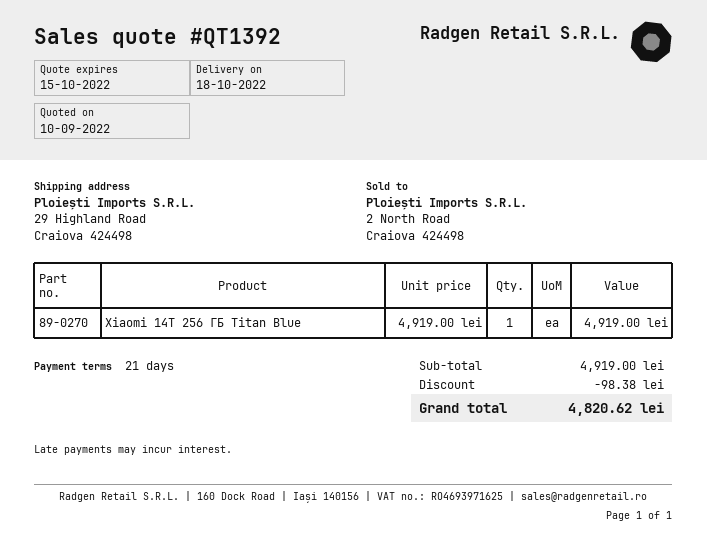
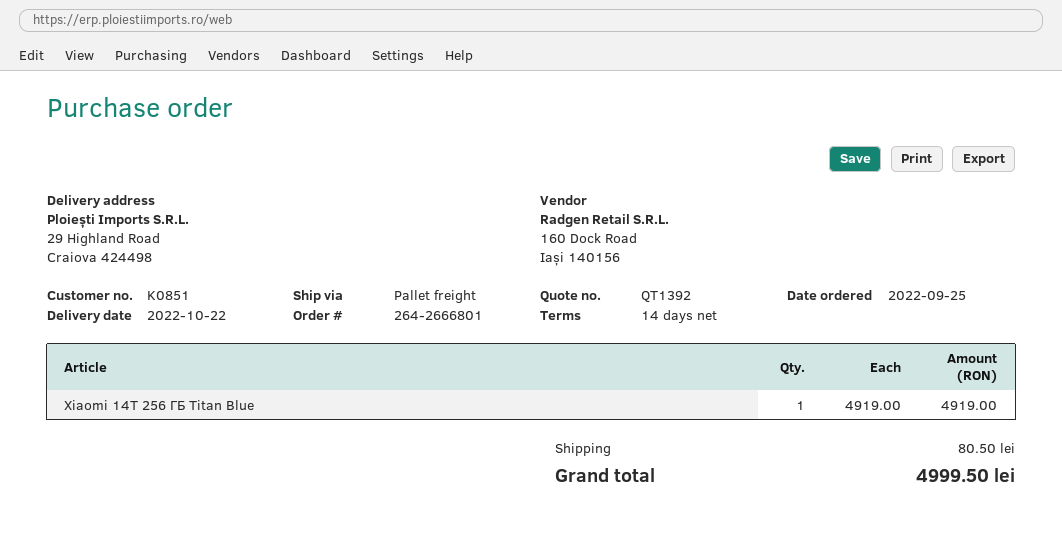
delivery date: 2022-10-18 -> 2022-10-22
payment terms: 21 days -> 14 days
discount: 98.38 -> none
shipping: none -> 80.50
total: 4820.62 -> 4999.50

